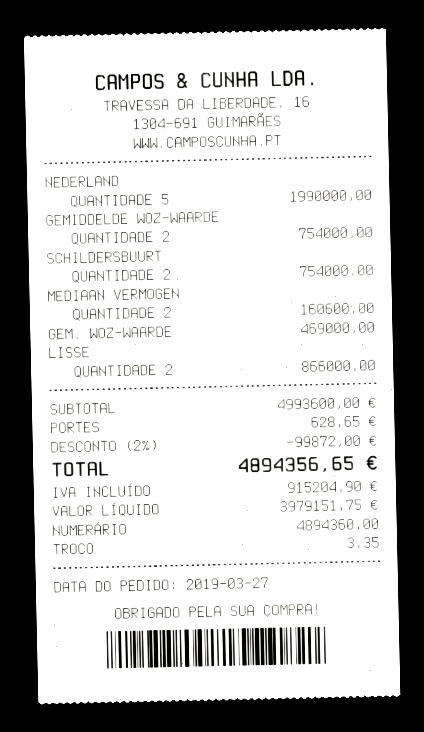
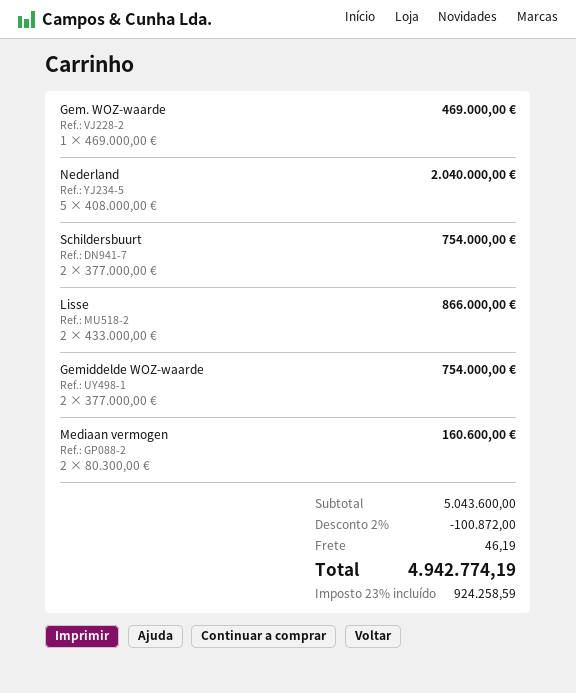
NEDERLAND: 5 for 1990000.00 -> 5 for 2040000.00
subtotal: 4993600.00 -> 5043600.00
discount: 2% = 99872.00 -> 2% = 100872.00
shipping: 628.65 -> 46.19
tax: 915204.90 -> 924258.59
total: 4894356.65 -> 4942774.19

